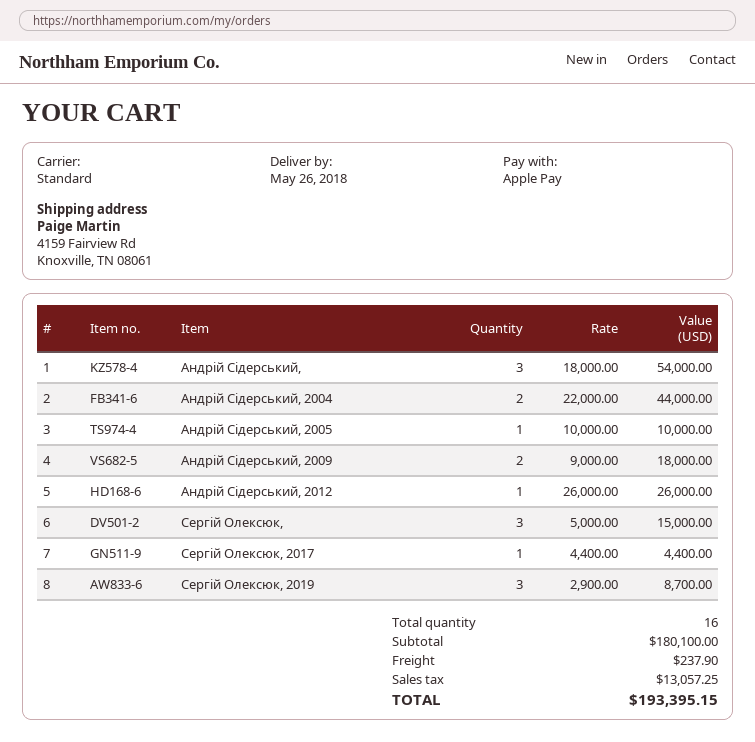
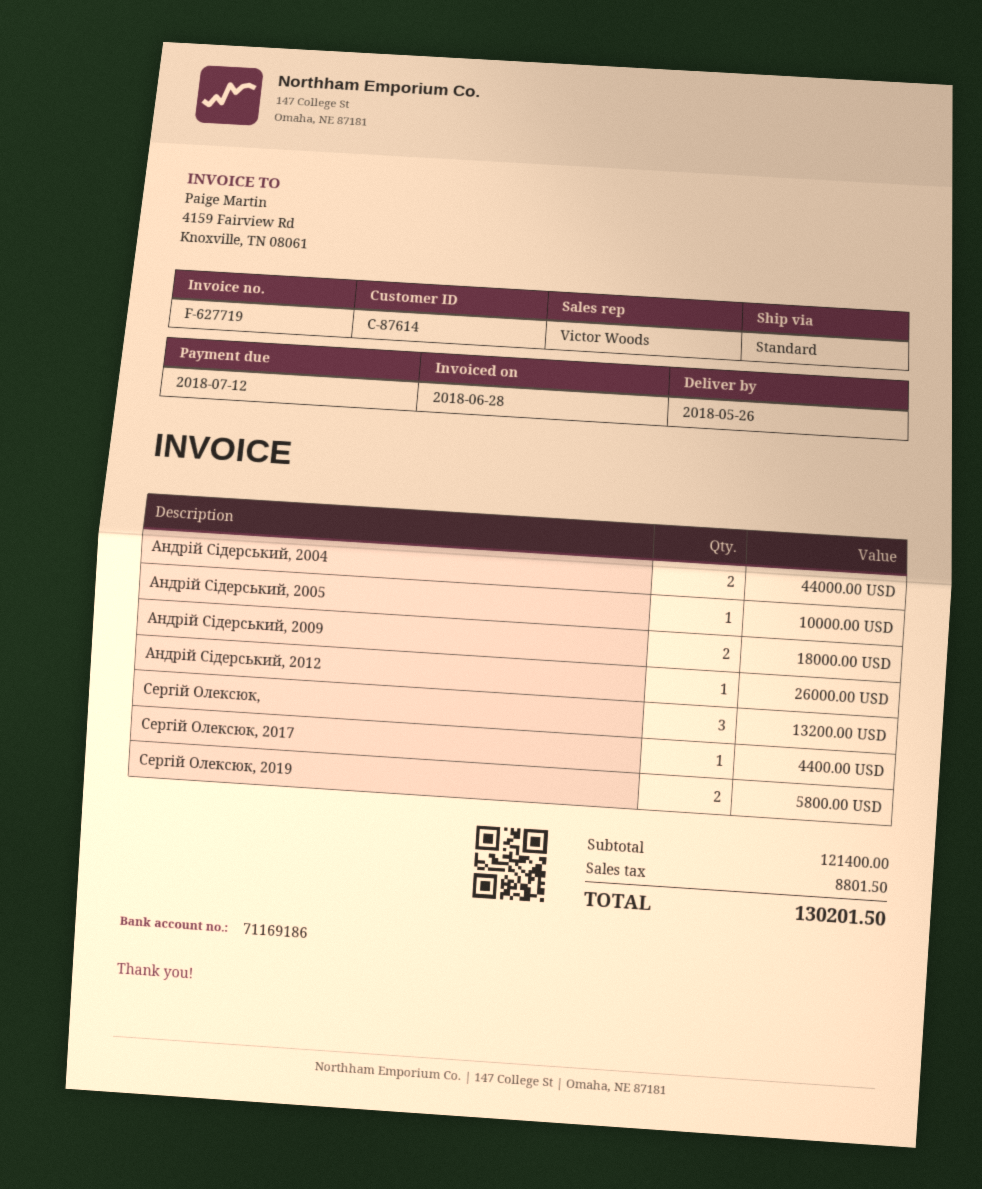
Андрій Сідерський,: 3 for 54000.00 -> none
Сергій Олексюк,: 3 for 15000.00 -> 3 for 13200.00
Сергій Олексюк, 2019: 3 for 8700.00 -> 2 for 5800.00
subtotal: 180100.00 -> 121400.00
shipping: 237.90 -> none
tax: 13057.25 -> 8801.50
total: 193395.15 -> 130201.50

